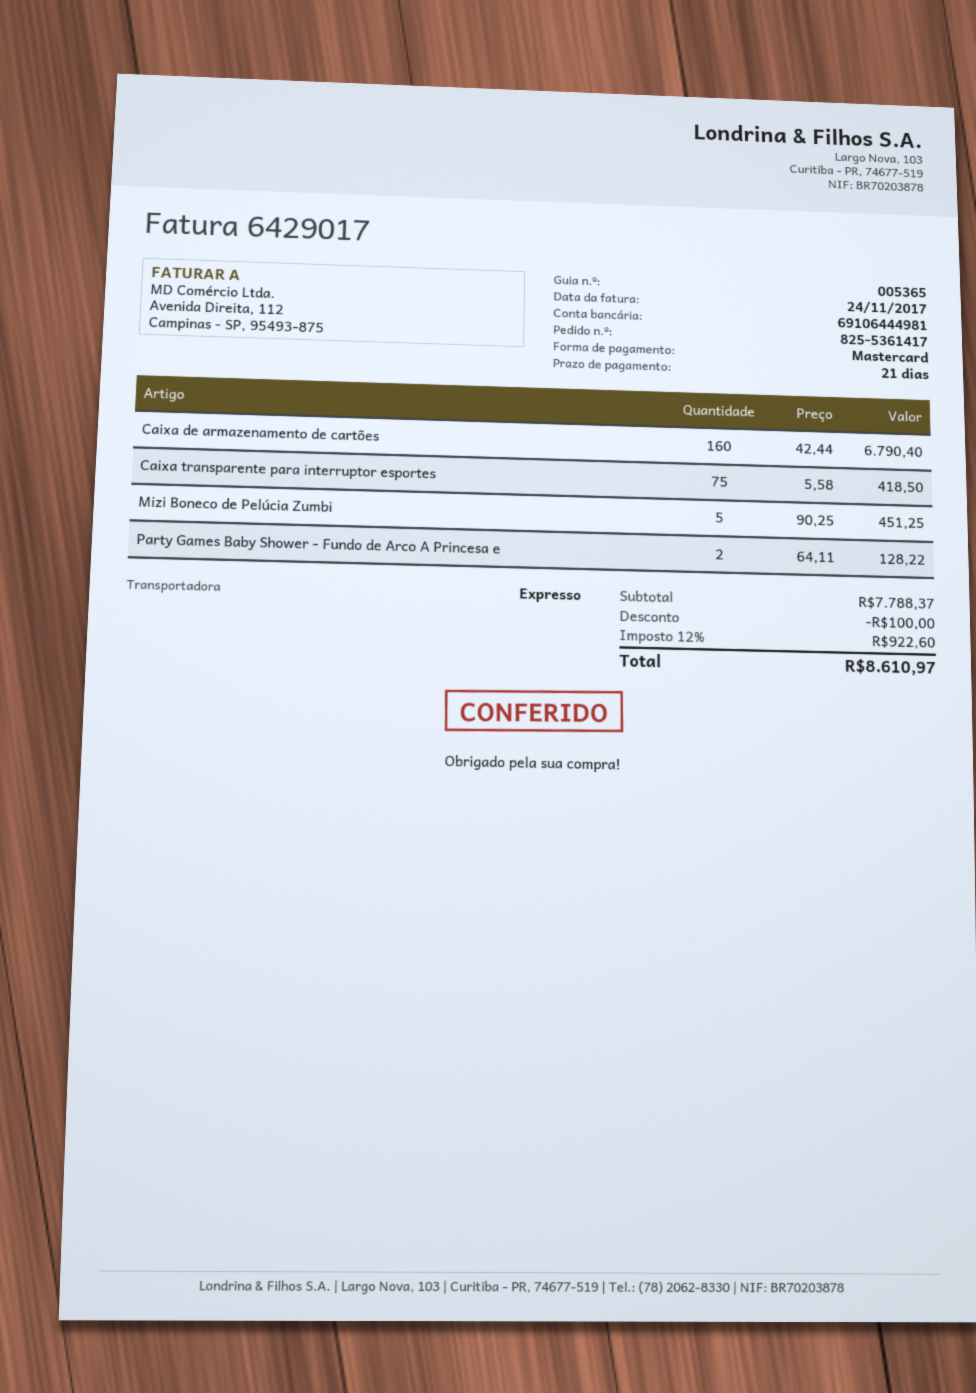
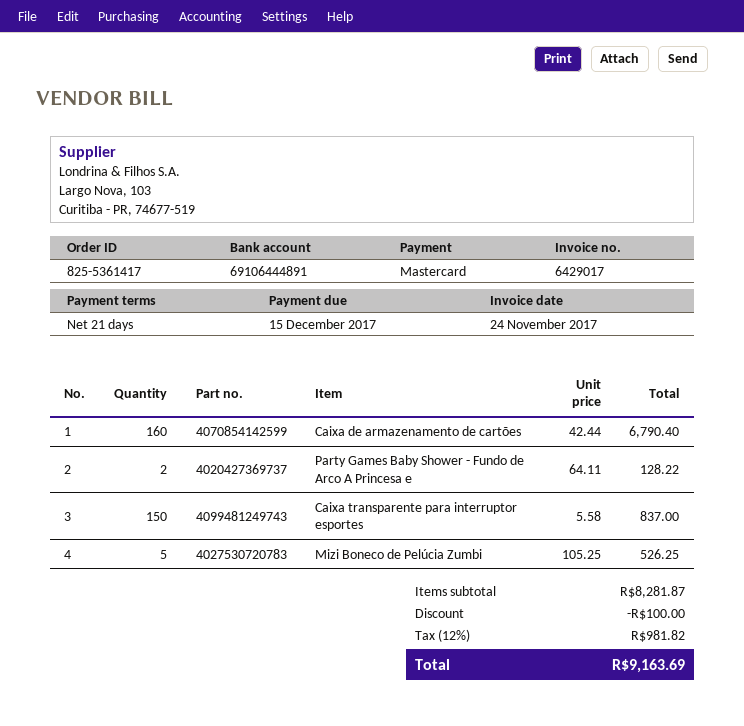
bank account: 69106444981 -> 69106444891
Caixa transparente para interruptor esportes: 75 x 5.58 = 418.50 -> 150 x 5.58 = 837.00
Mizi Boneco de Pelúcia Zumbi: 5 x 90.25 = 451.25 -> 5 x 105.25 = 526.25
subtotal: 7788.37 -> 8281.87
tax: 12% = 922.60 -> 12% = 981.82
total: 8610.97 -> 9163.69

